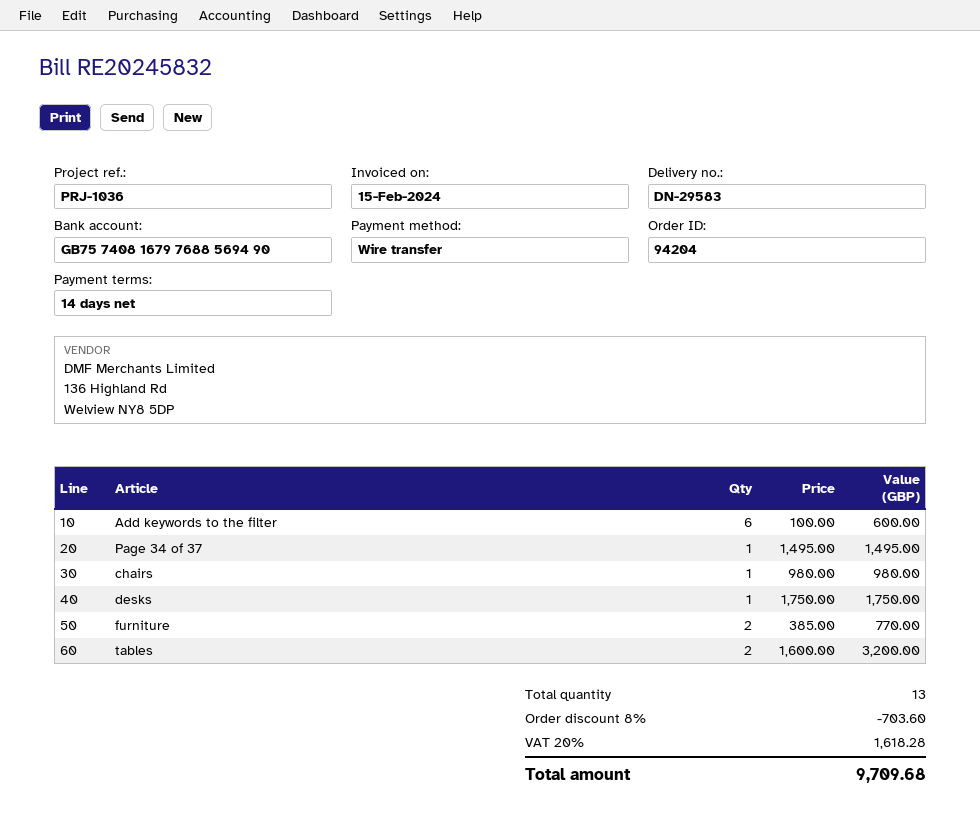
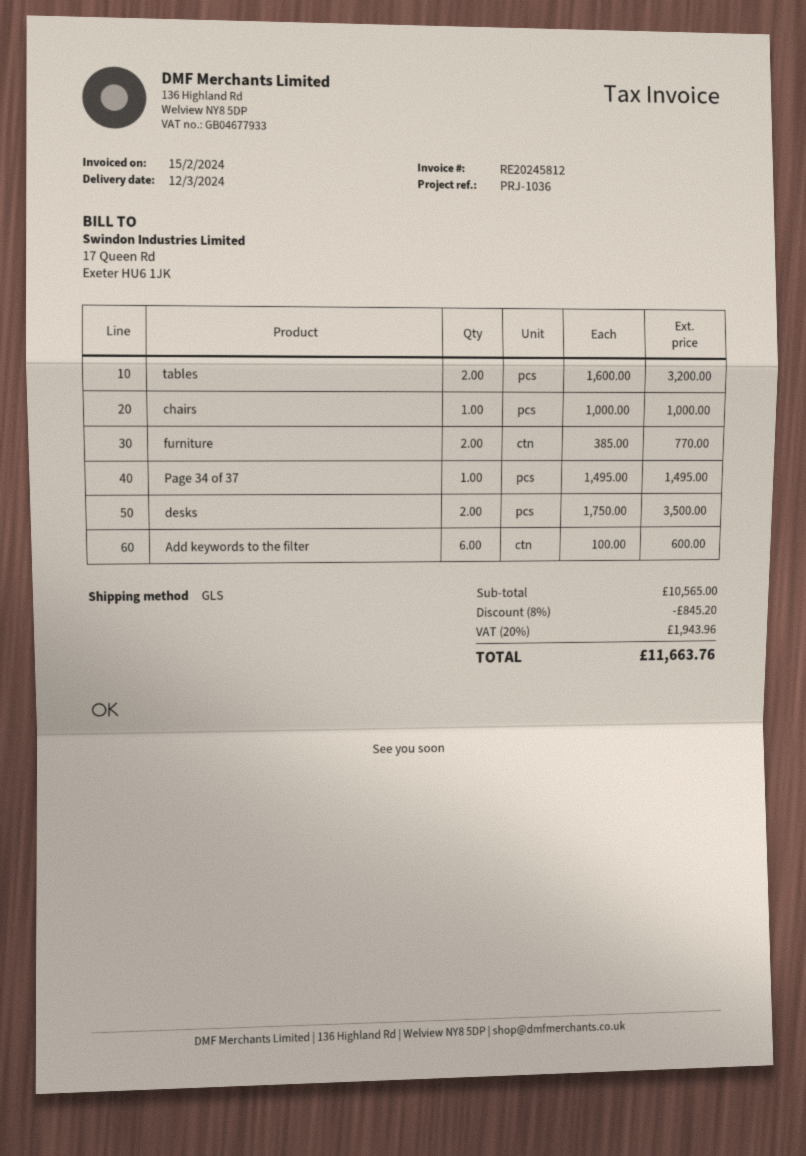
invoice number: RE20245832 -> RE20245812
chairs: 1 x 980.00 = 980.00 -> 1 x 1000.00 = 1000.00
desks: 1 x 1750.00 = 1750.00 -> 2 x 1750.00 = 3500.00
discount: 8% = 703.60 -> 8% = 845.20
tax: 20% = 1618.28 -> 20% = 1943.96
total: 9709.68 -> 11663.76

